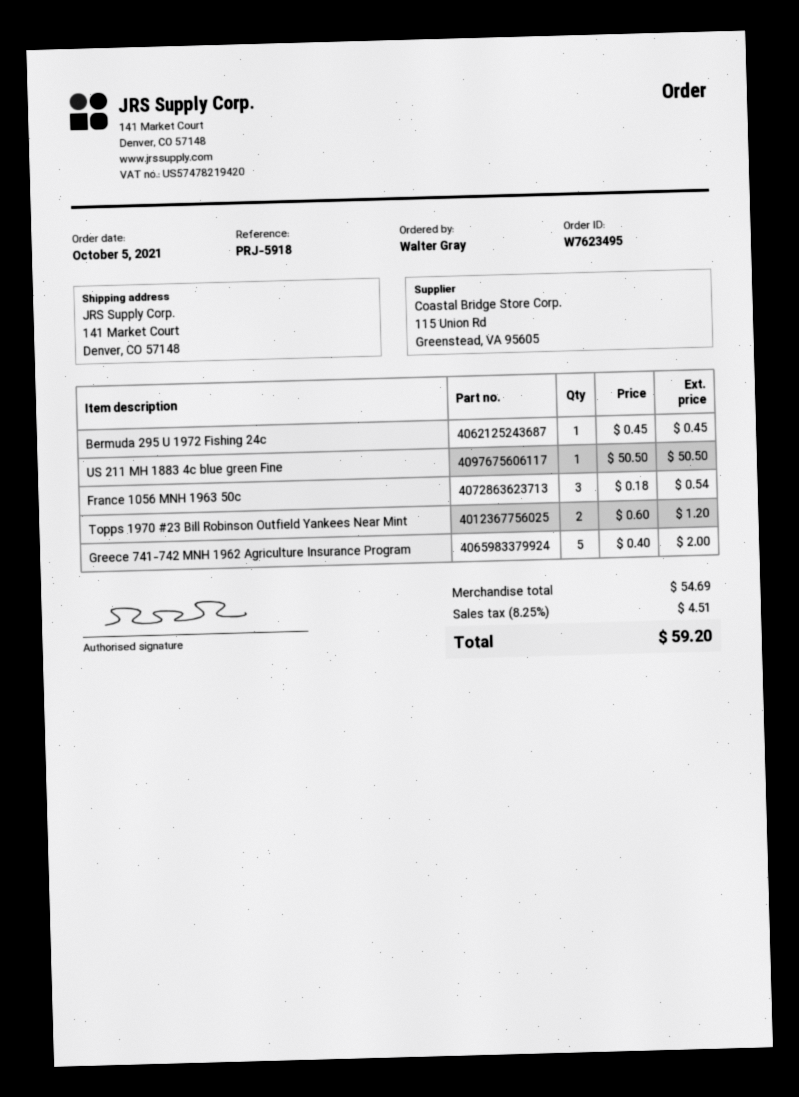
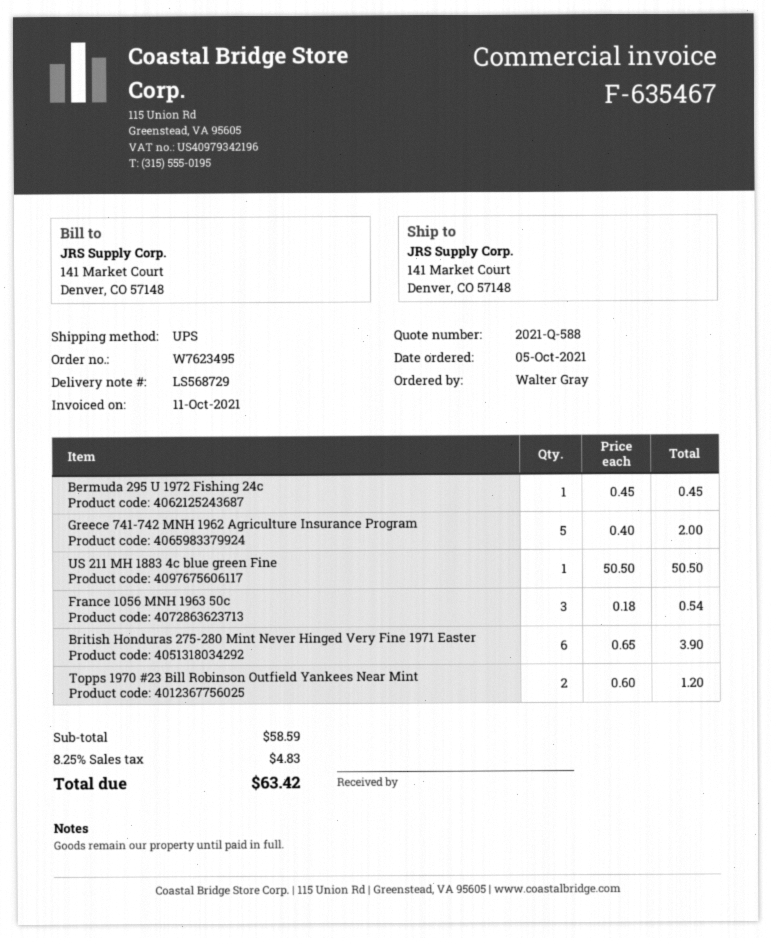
British Honduras 275-280 Mint Never Hinged Very Fine 1971 Easter: none -> 6 x 0.65 = 3.90
subtotal: 54.69 -> 58.59
tax: 8.25% = 4.51 -> 8.25% = 4.83
total: 59.20 -> 63.42

